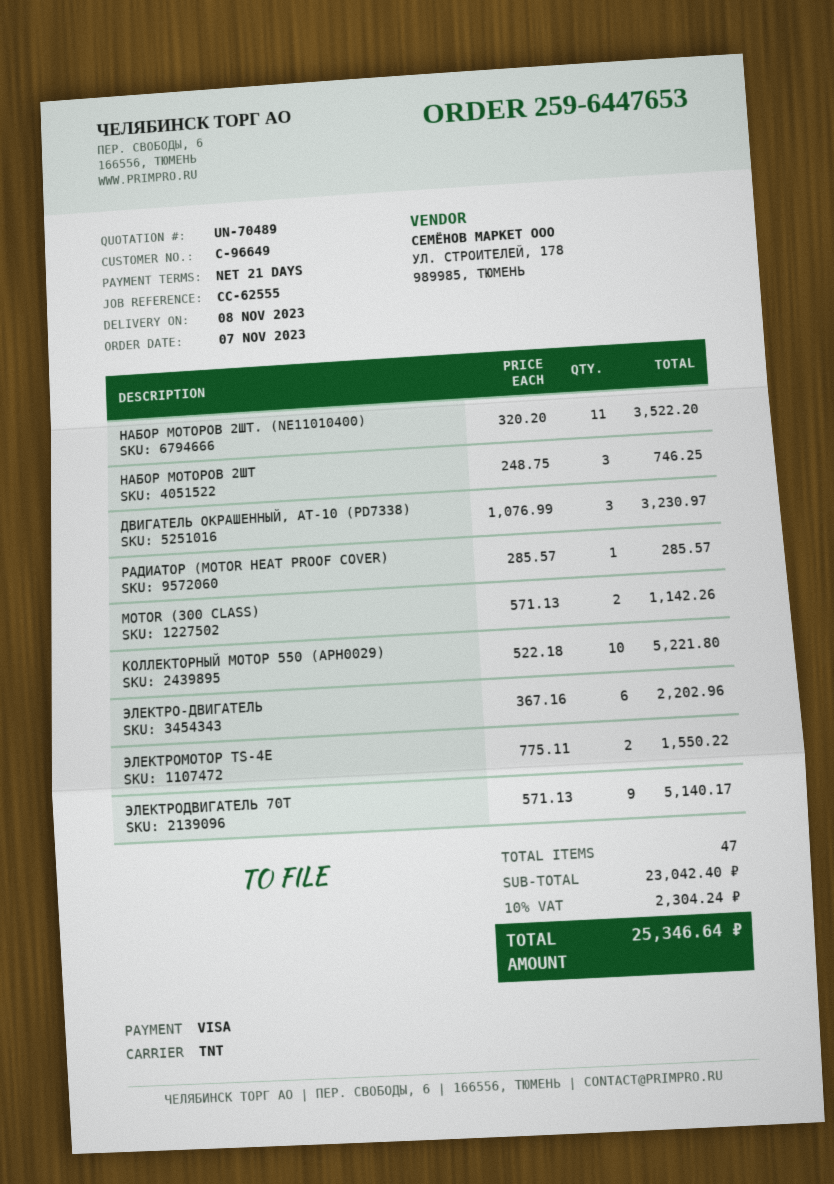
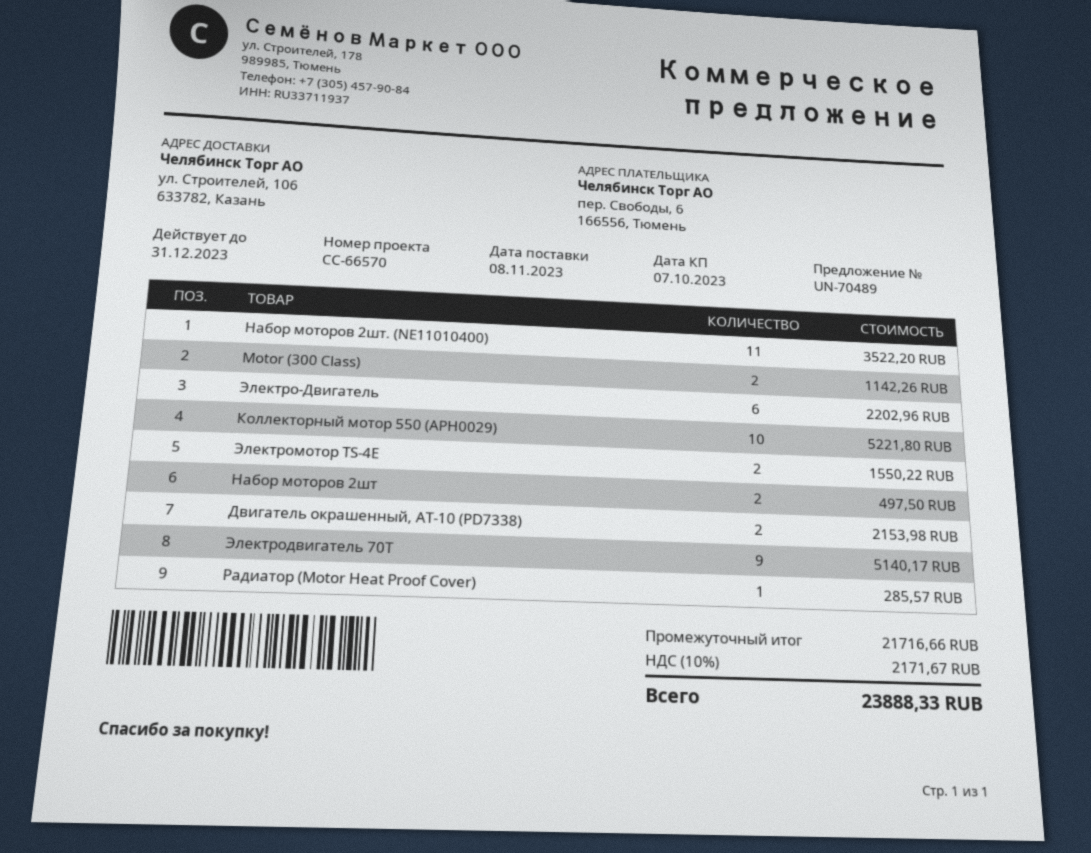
reference: CC-62555 -> CC-66570
НАБОР МОТОРОВ 2ШТ: 3 for 746.25 -> 2 for 497.50
ДВИГАТЕЛЬ ОКРАШЕННЫЙ, AT-10 (PD7338): 3 for 3230.97 -> 2 for 2153.98
subtotal: 23042.40 -> 21716.66
tax: 10% = 2304.24 -> 10% = 2171.67
total: 25346.64 -> 23888.33

